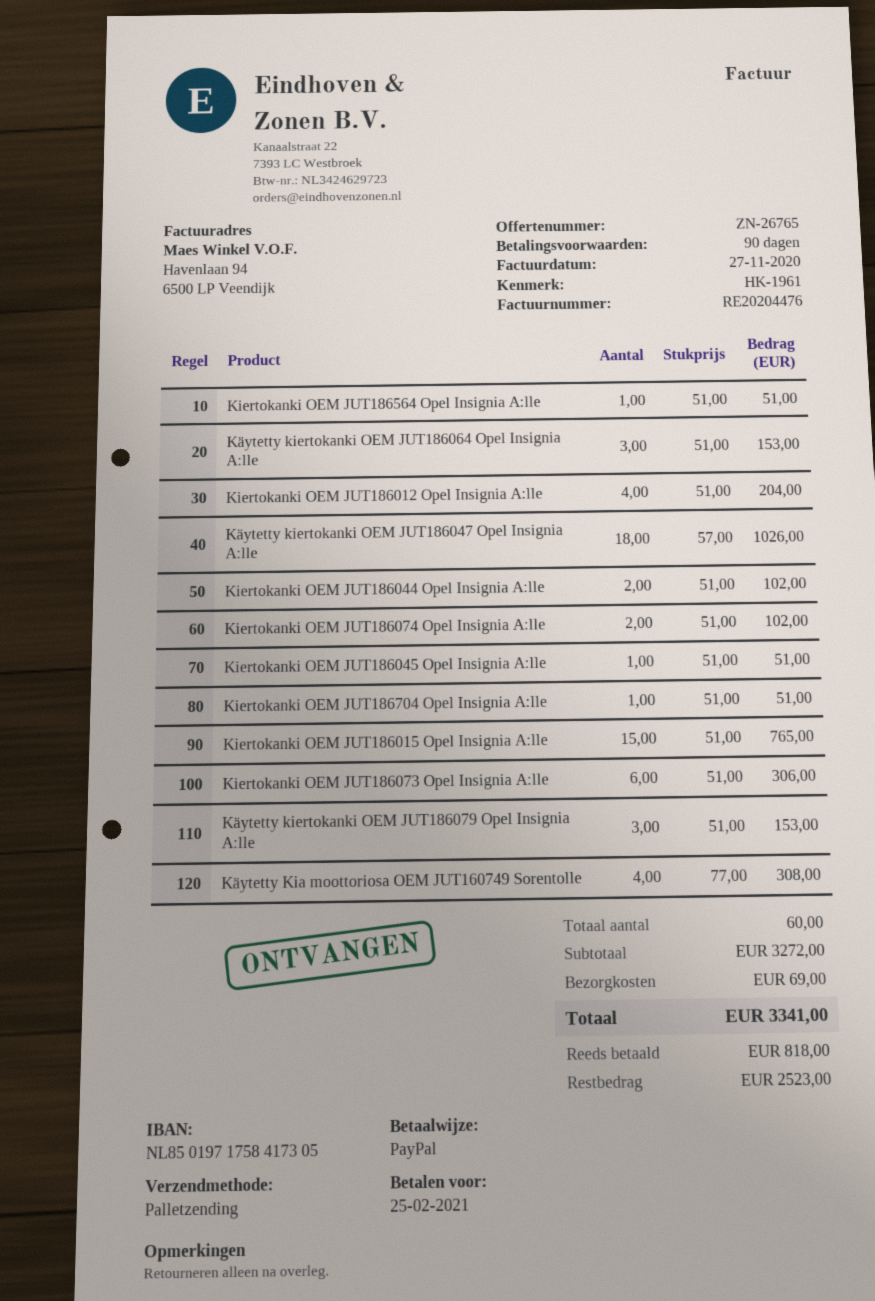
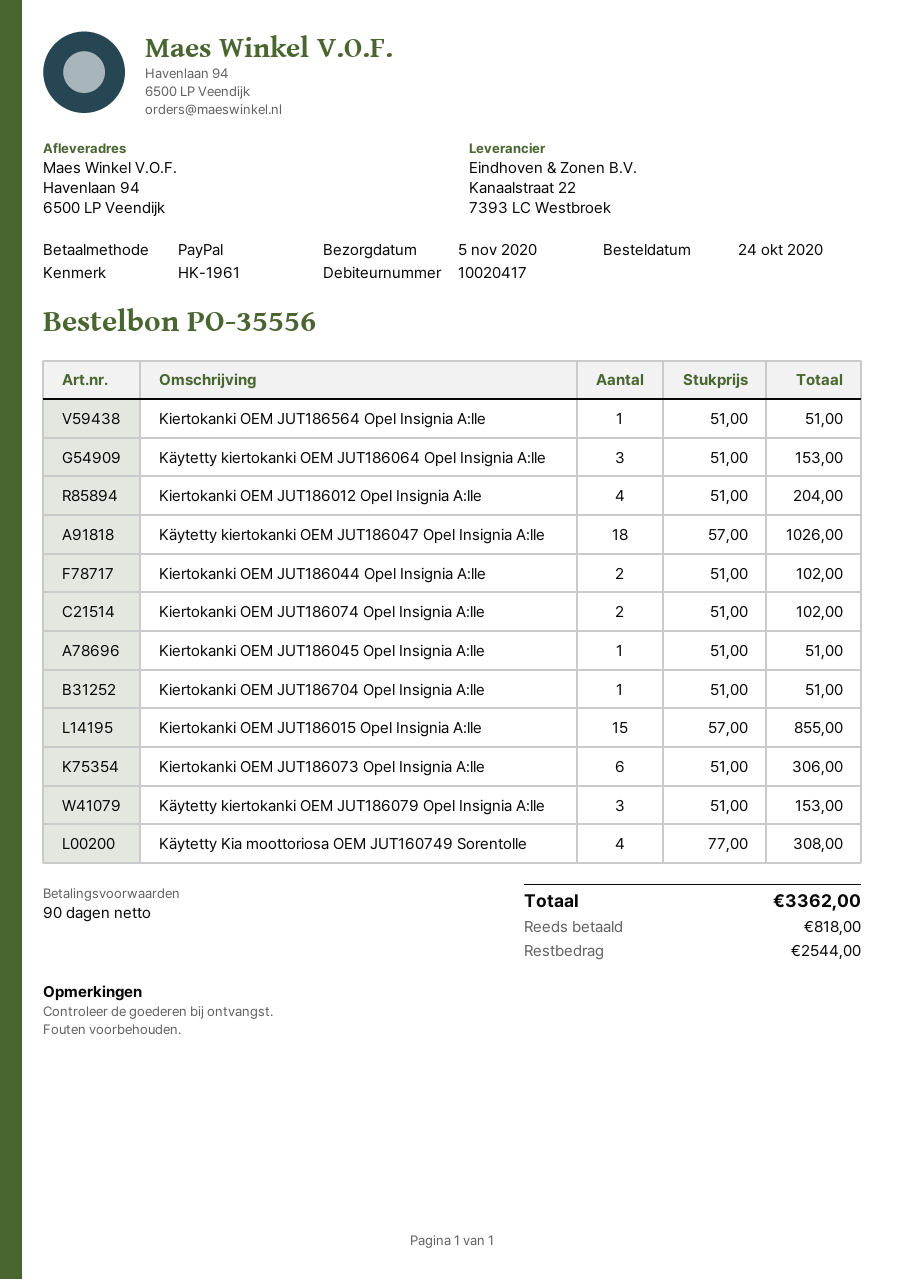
Kiertokanki OEM JUT186015 Opel Insignia A:lle: 15 x 51.00 = 765.00 -> 15 x 57.00 = 855.00
shipping: 69.00 -> none
total: 3341.00 -> 3362.00
balance: 2523.00 -> 2544.00

